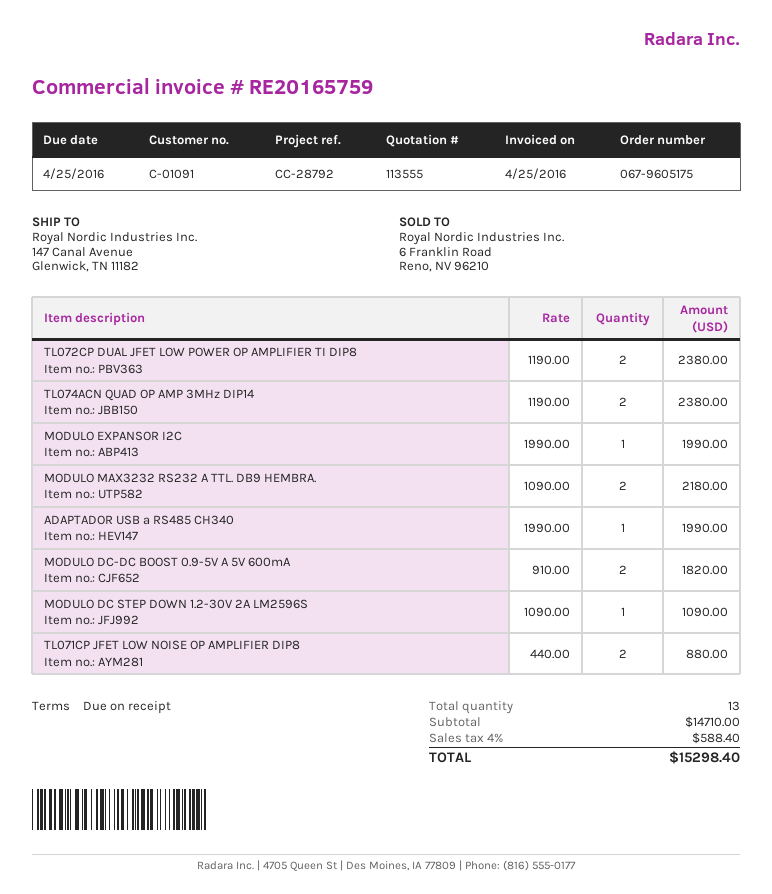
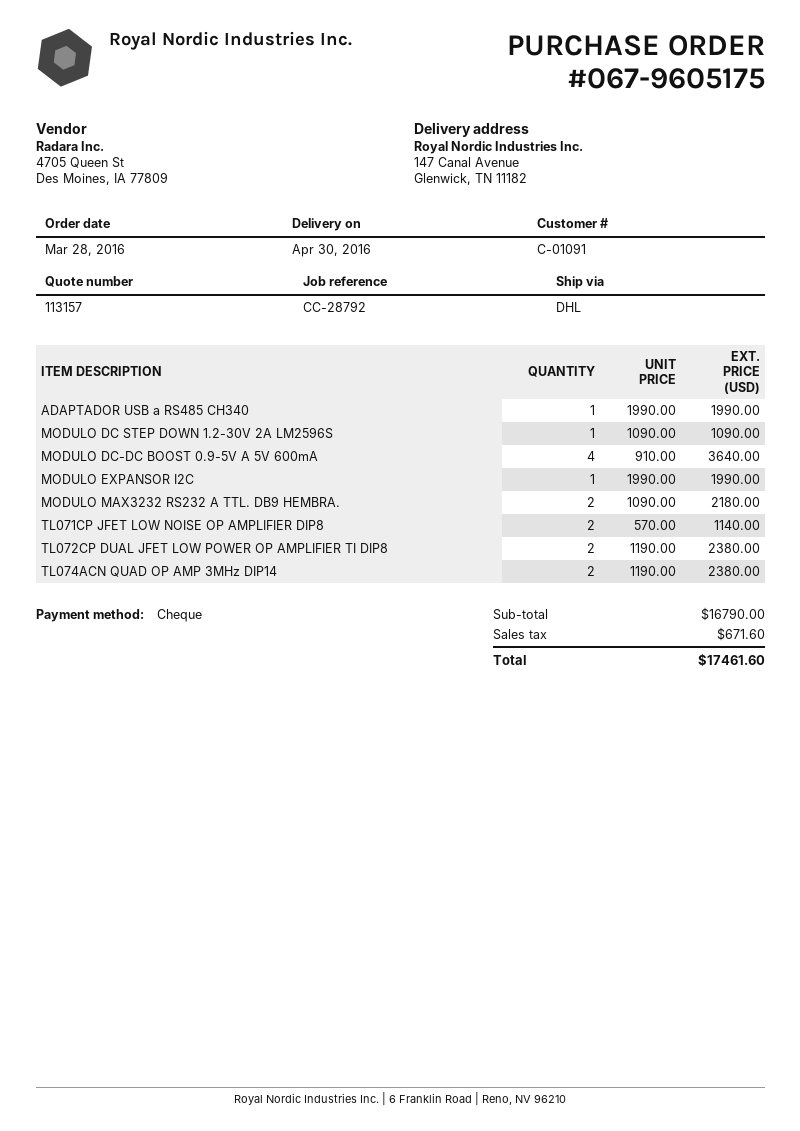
quote number: 113555 -> 113157
MODULO DC-DC BOOST 0.9-5V A 5V 600mA: 2 x 910.00 = 1820.00 -> 4 x 910.00 = 3640.00
TL071CP JFET LOW NOISE OP AMPLIFIER DIP8: 2 x 440.00 = 880.00 -> 2 x 570.00 = 1140.00
subtotal: 14710.00 -> 16790.00
tax: 588.40 -> 671.60
total: 15298.40 -> 17461.60

